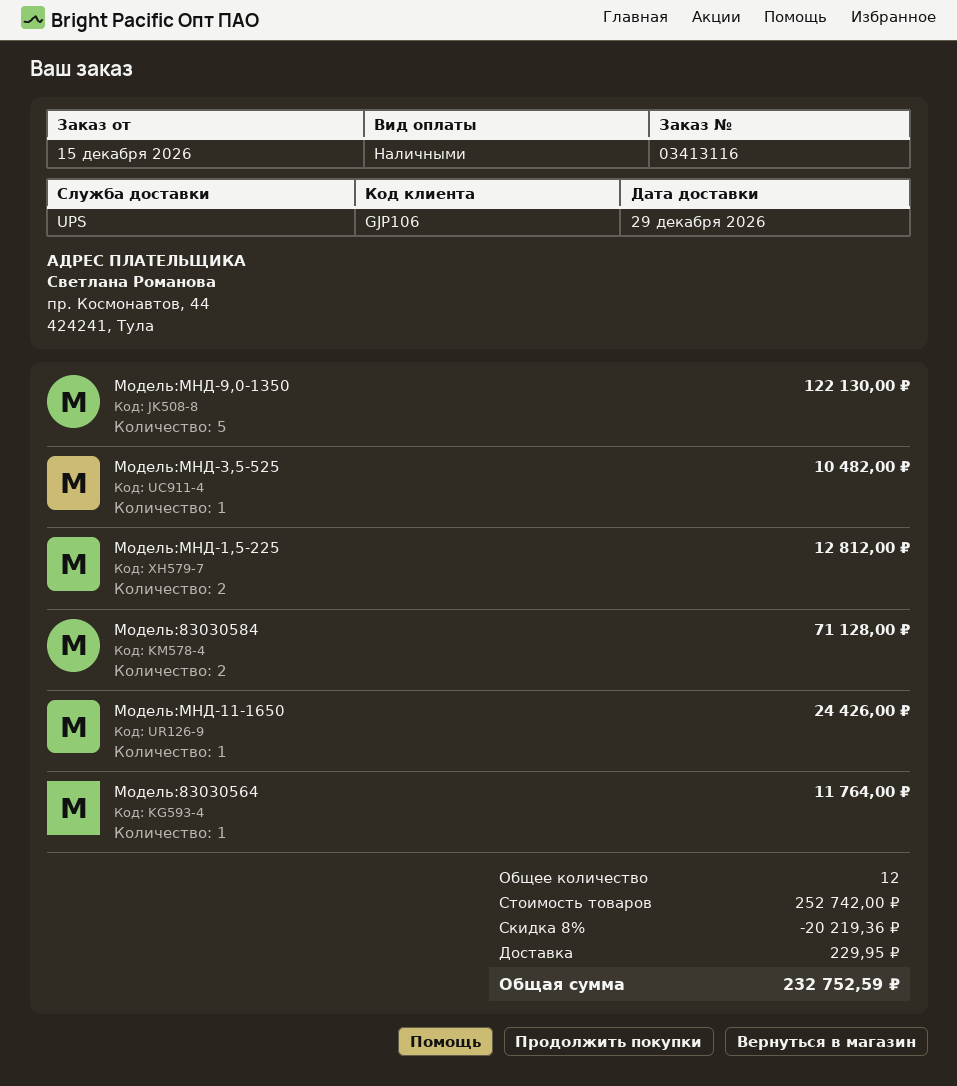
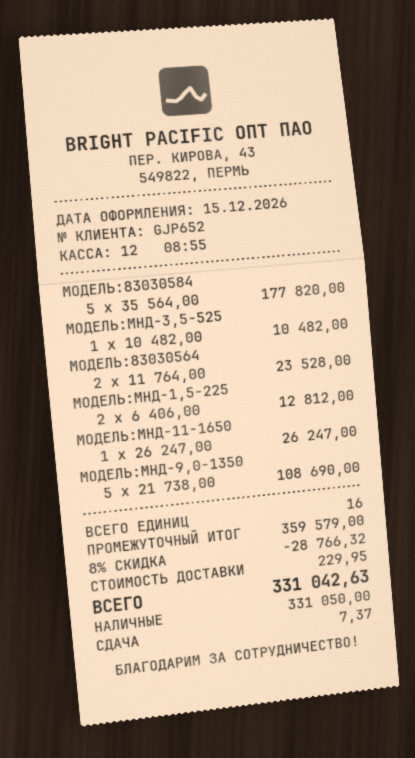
customer number: GJP106 -> GJP652
Модель:МНД-9,0-1350: 5 for 122130.00 -> 5 for 108690.00
Модель:83030584: 2 for 71128.00 -> 5 for 177820.00
Модель:МНД-11-1650: 1 for 24426.00 -> 1 for 26247.00
Модель:83030564: 1 for 11764.00 -> 2 for 23528.00
total quantity: 12 -> 16
subtotal: 252742.00 -> 359579.00
discount: 8% = 20219.36 -> 8% = 28766.32
total: 232752.59 -> 331042.63

